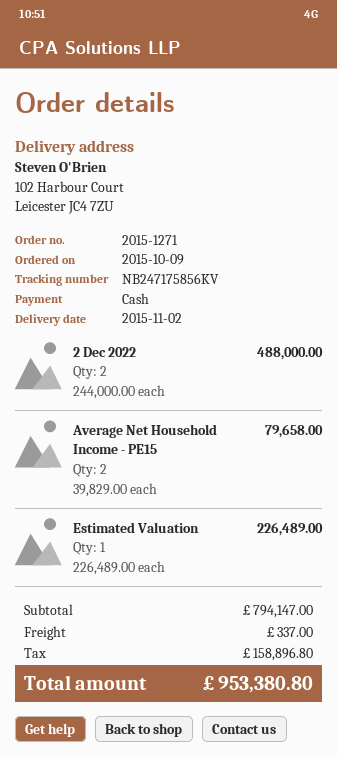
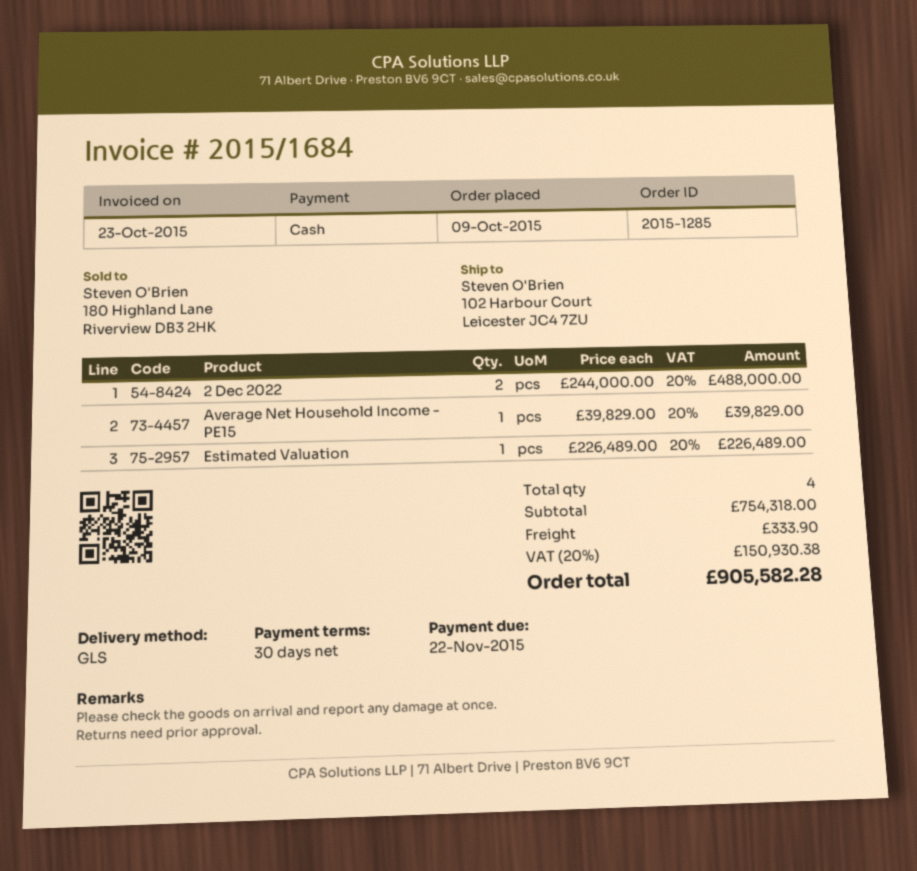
order number: 2015-1271 -> 2015-1285
Average Net Household Income - PE15: 2 x 39829.00 = 79658.00 -> 1 x 39829.00 = 39829.00
subtotal: 794147.00 -> 754318.00
shipping: 337.00 -> 333.90
tax: 158896.80 -> 150930.38
total: 953380.80 -> 905582.28

